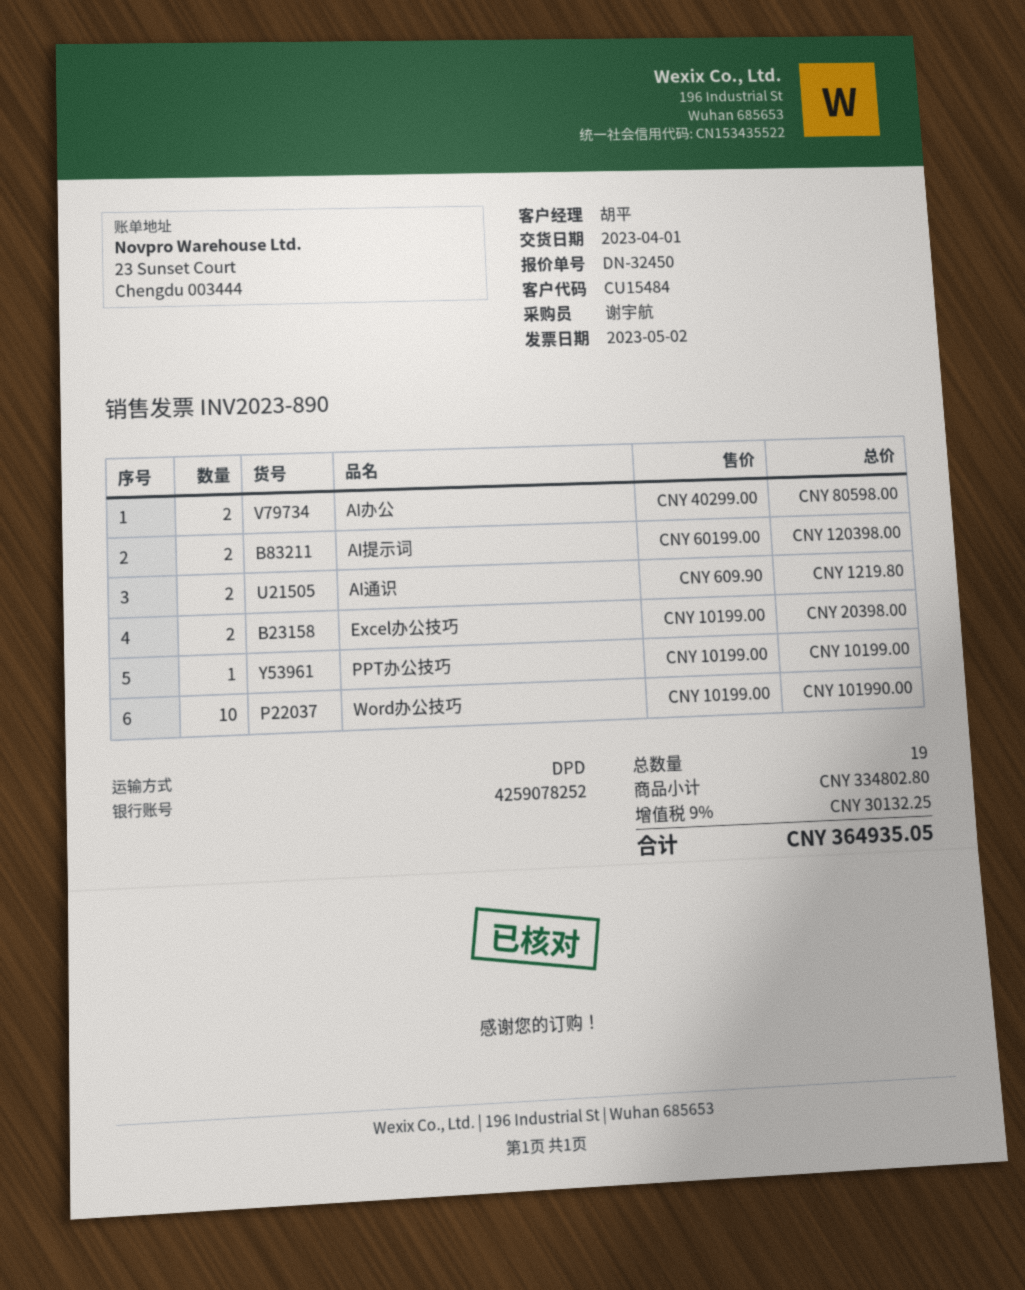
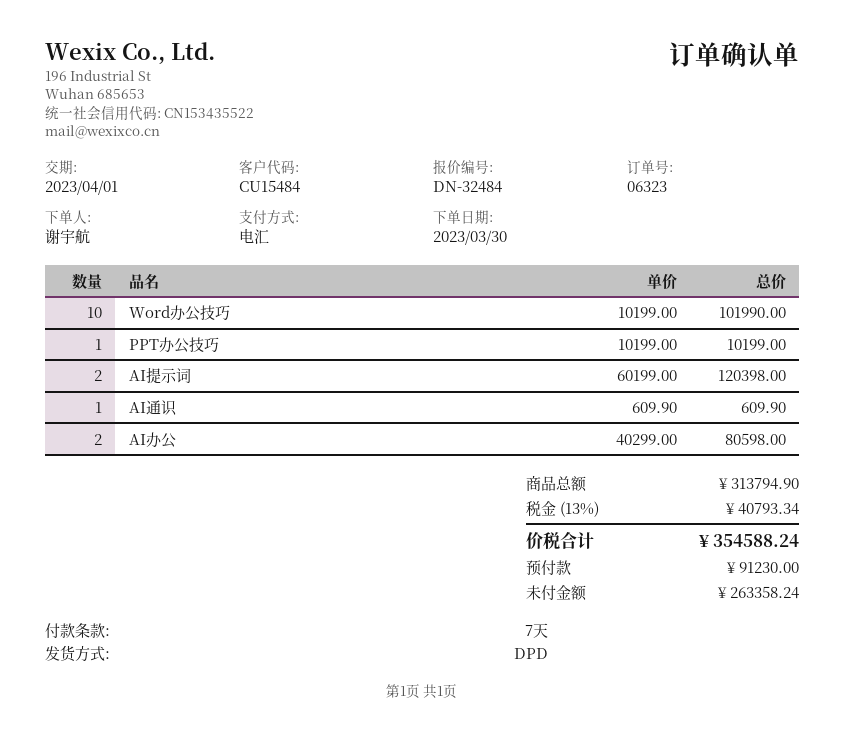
quote number: DN-32450 -> DN-32484
AI通识: 2 x 609.90 = 1219.80 -> 1 x 609.90 = 609.90
Excel办公技巧: 2 x 10199.00 = 20398.00 -> none
subtotal: 334802.80 -> 313794.90
tax: 9% = 30132.25 -> 13% = 40793.34
total: 364935.05 -> 354588.24

